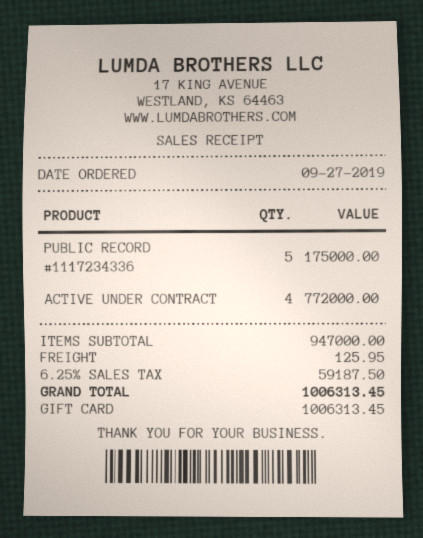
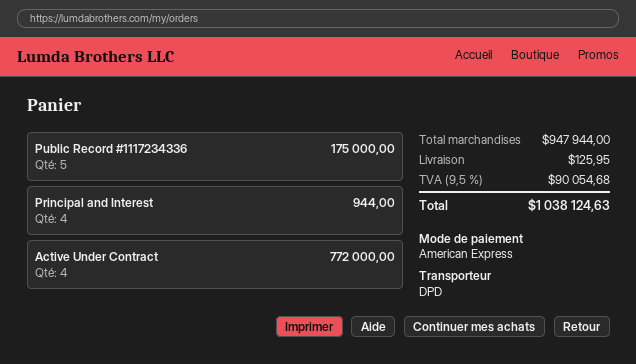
payment method: gift card -> American Express
Principal and Interest: none -> 4 for 944.00
subtotal: 947000.00 -> 947944.00
tax: 6.25% = 59187.50 -> 9.5% = 90054.68
total: 1006313.45 -> 1038124.63

